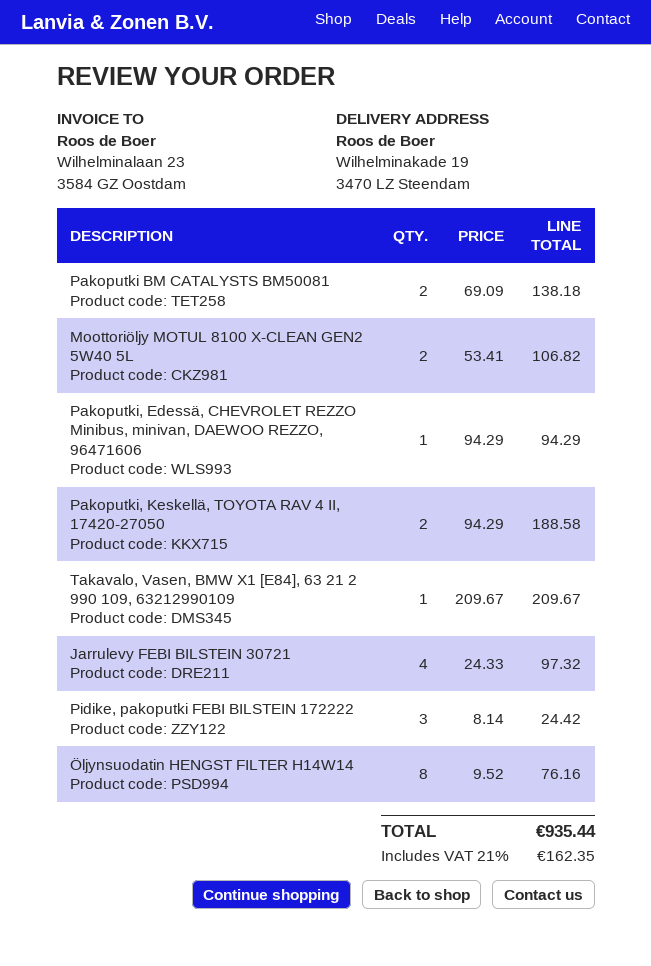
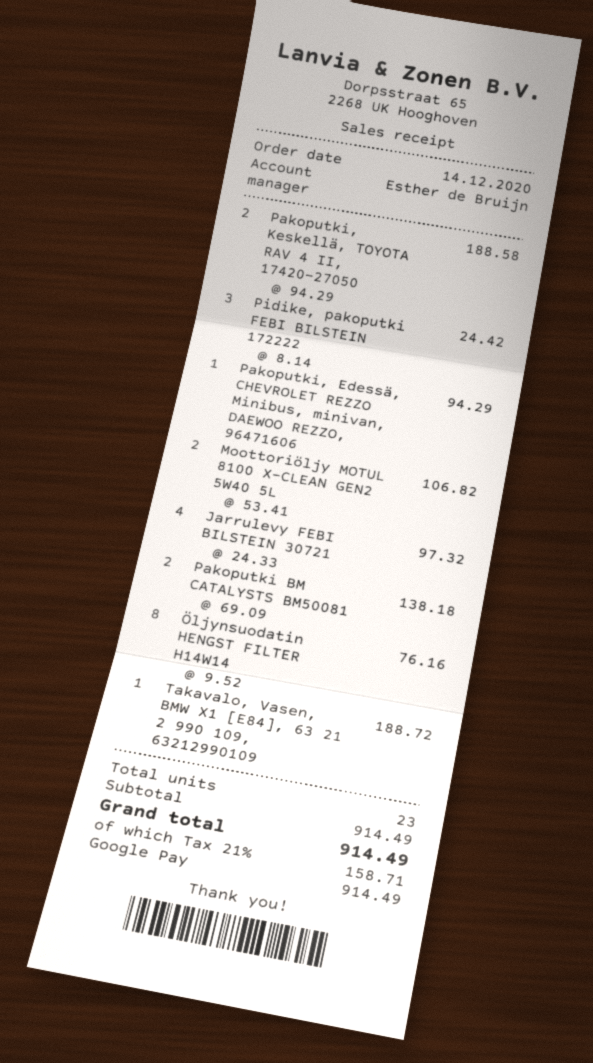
Takavalo, Vasen, BMW X1 [E84], 63 21 2 990 109, 63212990109: 1 x 209.67 = 209.67 -> 1 x 188.72 = 188.72
tax: 21% = 162.35 -> 21% = 158.71
total: 935.44 -> 914.49

